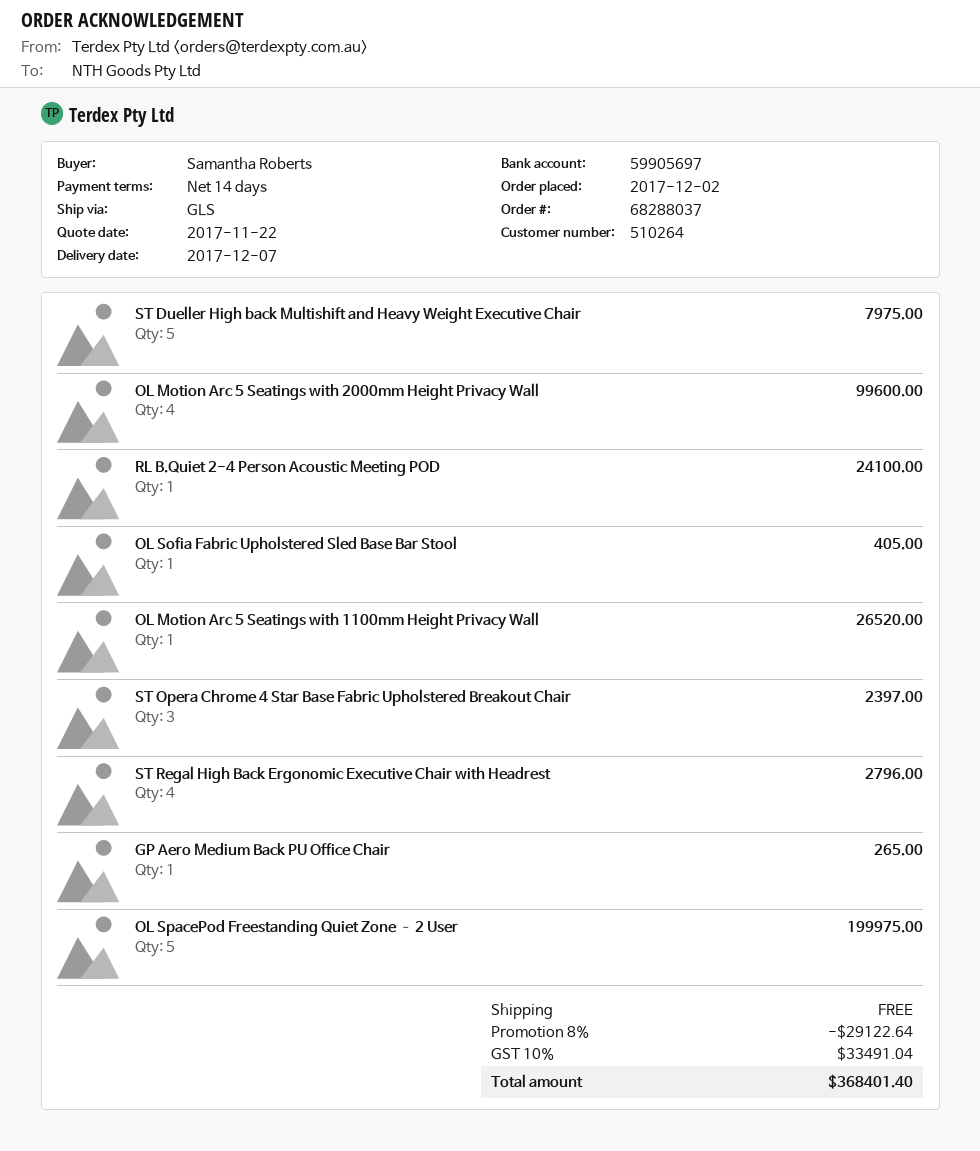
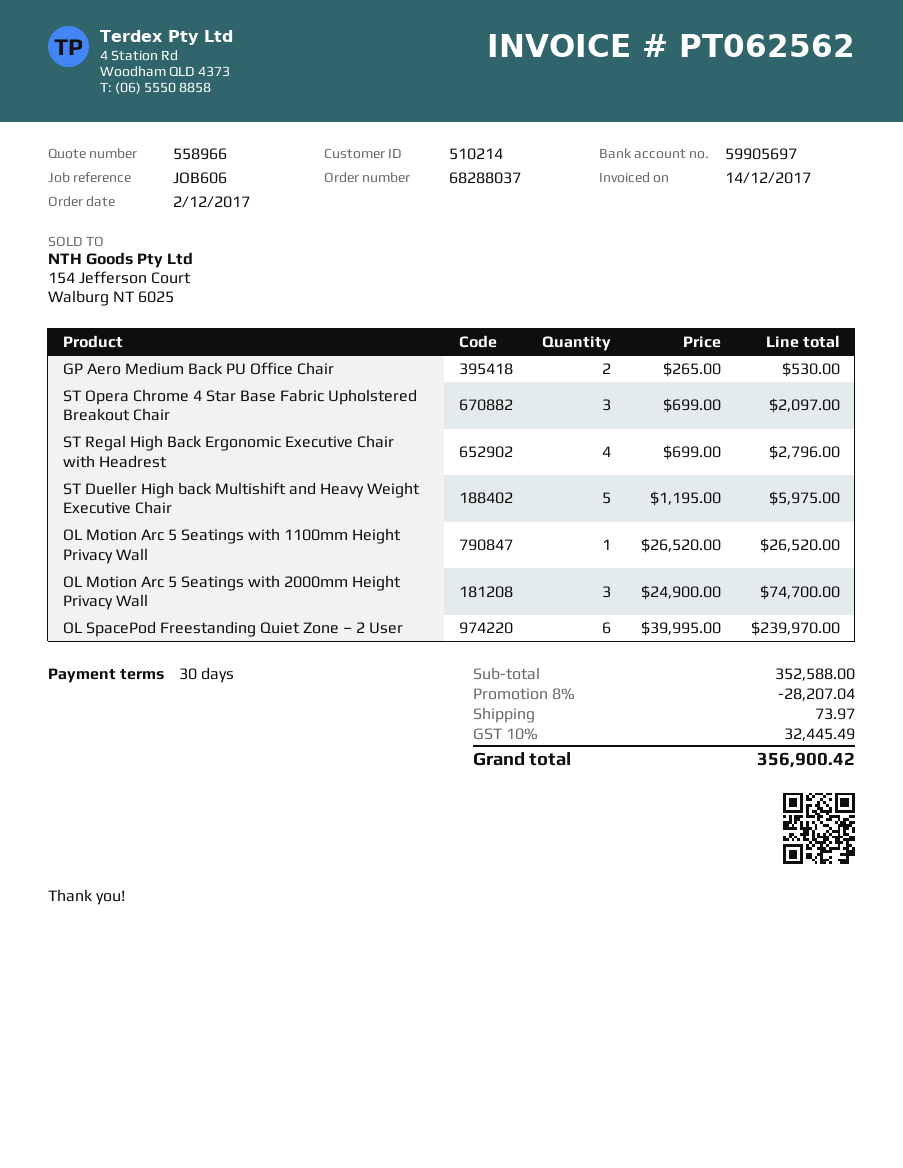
payment terms: 14 days -> 30 days
customer number: 510264 -> 510214
ST Dueller High back Multishift and Heavy Weight Executive Chair: 5 for 7975.00 -> 5 for 5975.00
OL Motion Arc 5 Seatings with 2000mm Height Privacy Wall: 4 for 99600.00 -> 3 for 74700.00
RL B.Quiet 2-4 Person Acoustic Meeting POD: 1 for 24100.00 -> none
OL Sofia Fabric Upholstered Sled Base Bar Stool: 1 for 405.00 -> none
ST Opera Chrome 4 Star Base Fabric Upholstered Breakout Chair: 3 for 2397.00 -> 3 for 2097.00
GP Aero Medium Back PU Office Chair: 1 for 265.00 -> 2 for 530.00
OL SpacePod Freestanding Quiet Zone – 2 User: 5 for 199975.00 -> 6 for 239970.00
discount: 8% = 29122.64 -> 8% = 28207.04
shipping: 0.00 -> 73.97
tax: 10% = 33491.04 -> 10% = 32445.49
total: 368401.40 -> 356900.42

